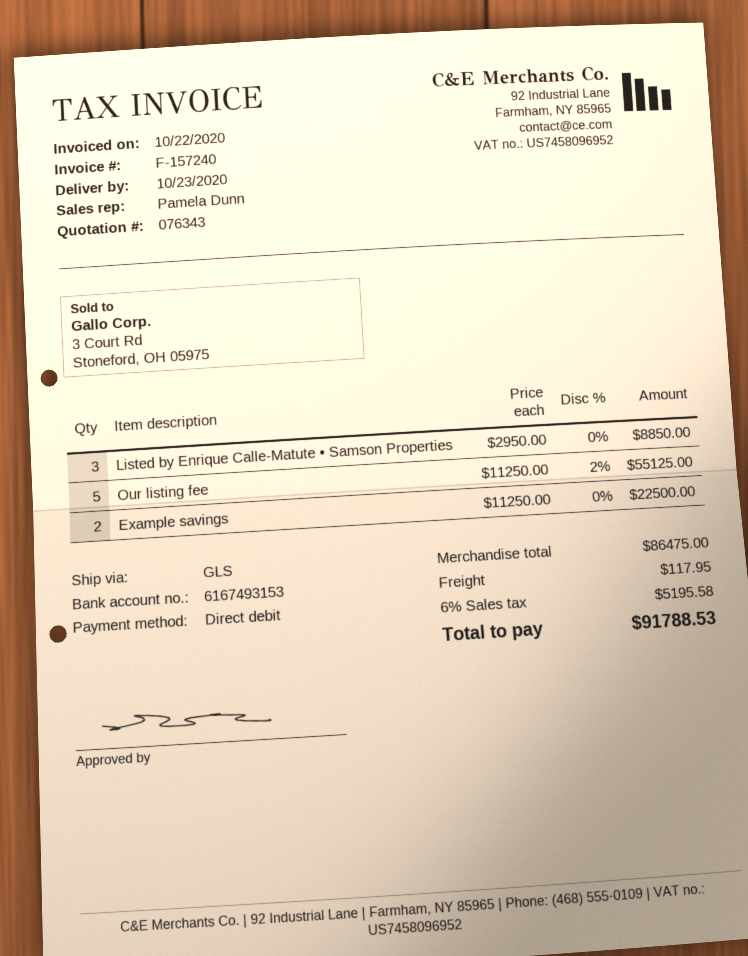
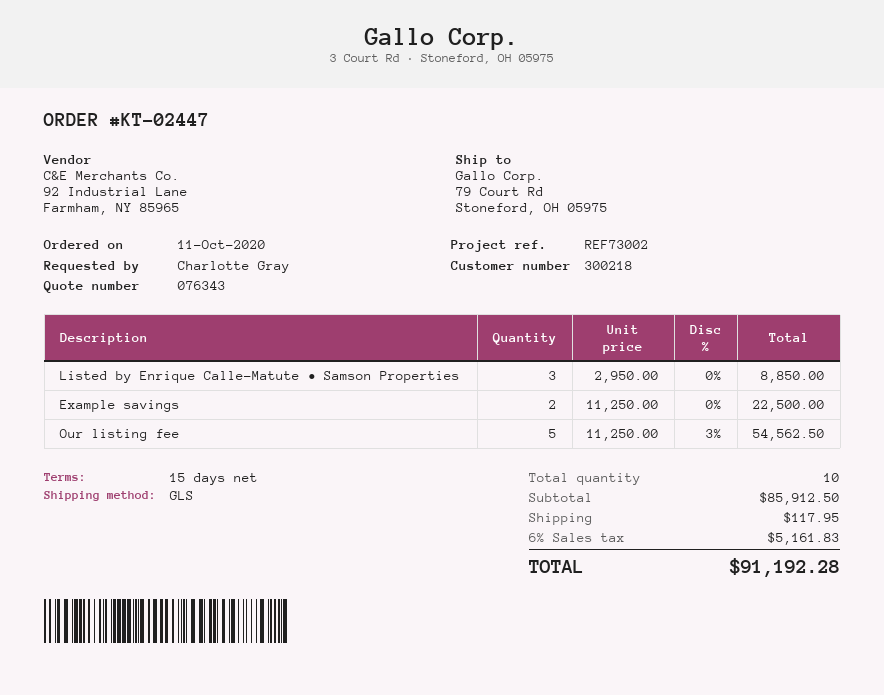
Our listing fee: 5 x 11250.00 - 2% = 55125.00 -> 5 x 11250.00 - 3% = 54562.50
subtotal: 86475.00 -> 85912.50
tax: 6% = 5195.58 -> 6% = 5161.83
total: 91788.53 -> 91192.28

